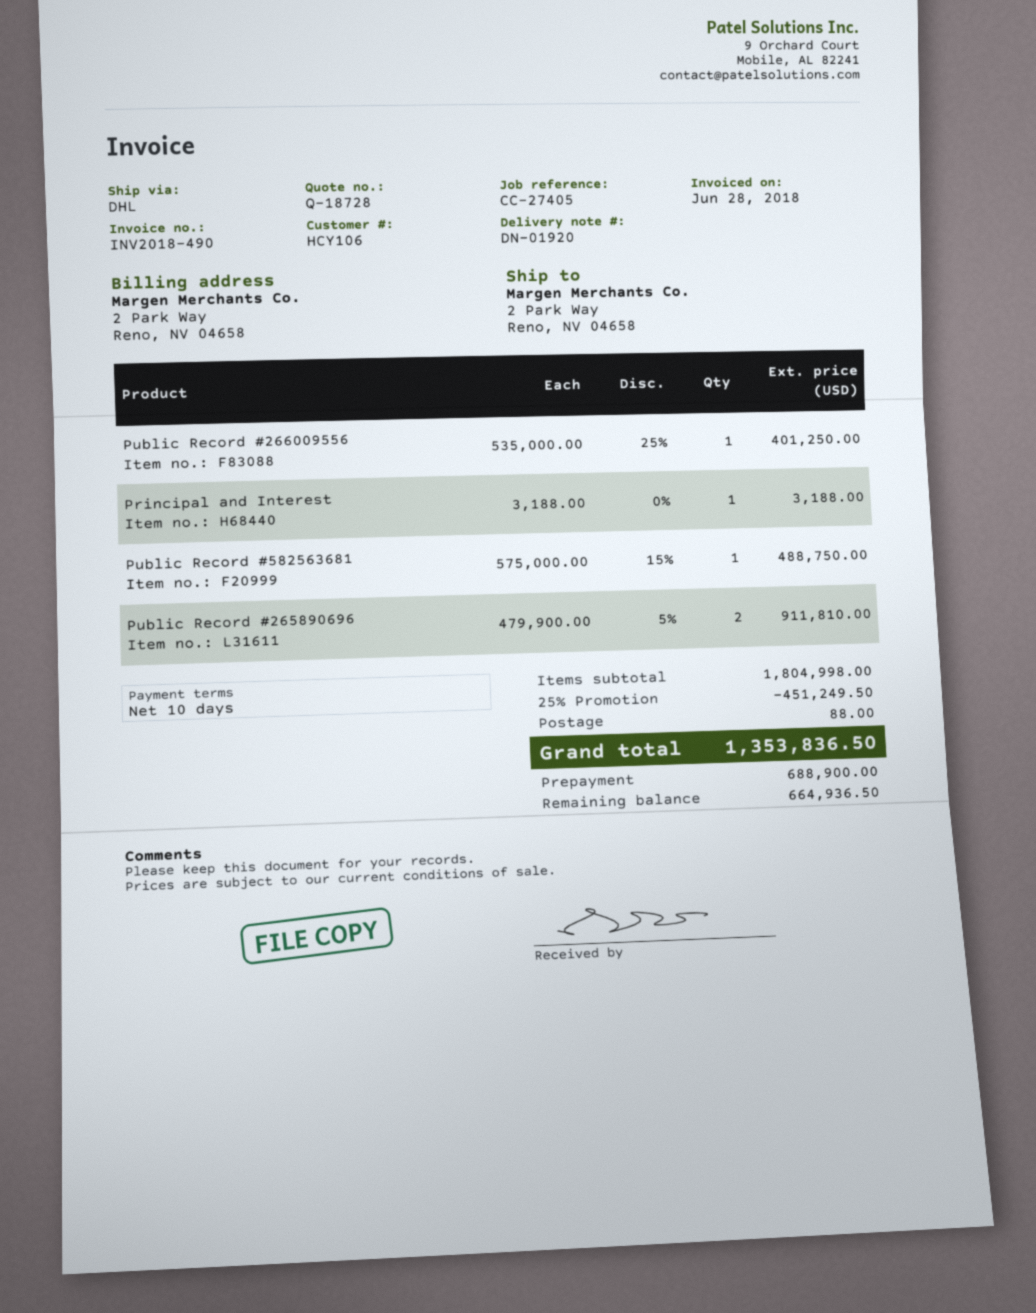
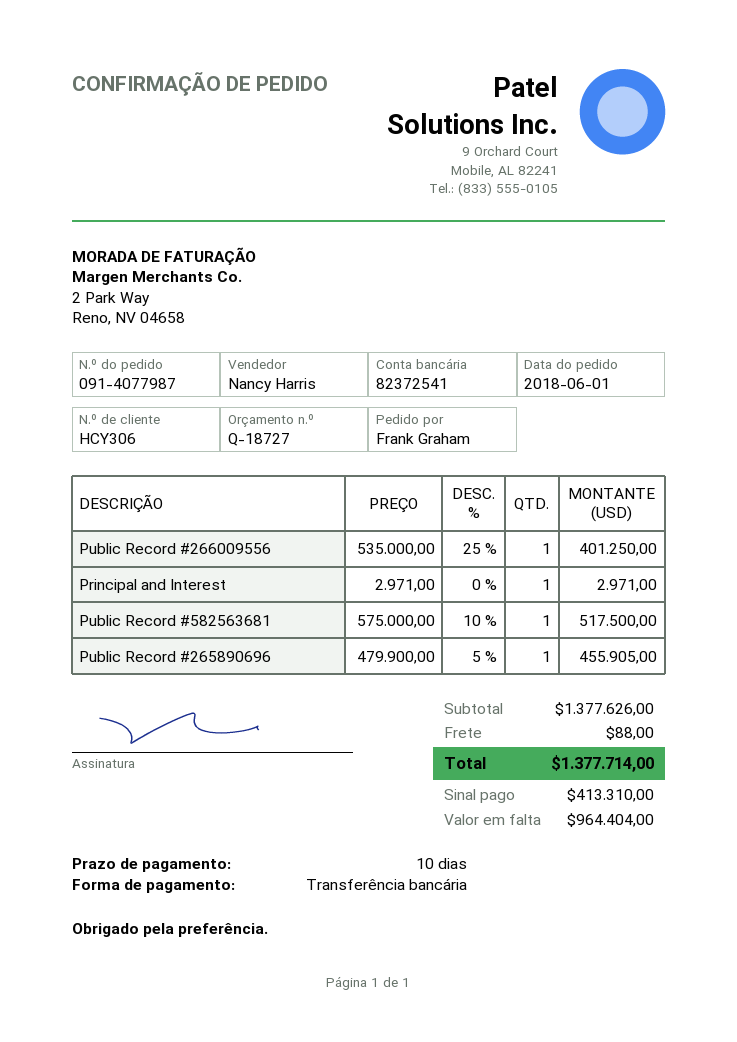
quote number: Q-18728 -> Q-18727
customer number: HCY106 -> HCY306
Principal and Interest: 1 x 3188.00 = 3188.00 -> 1 x 2971.00 = 2971.00
Public Record #582563681: 1 x 575000.00 - 15% = 488750.00 -> 1 x 575000.00 - 10% = 517500.00
Public Record #265890696: 2 x 479900.00 - 5% = 911810.00 -> 1 x 479900.00 - 5% = 455905.00
subtotal: 1804998.00 -> 1377626.00
discount: 25% = 451249.50 -> none
total: 1353836.50 -> 1377714.00
deposit: 688900.00 -> 413310.00
balance: 664936.50 -> 964404.00

